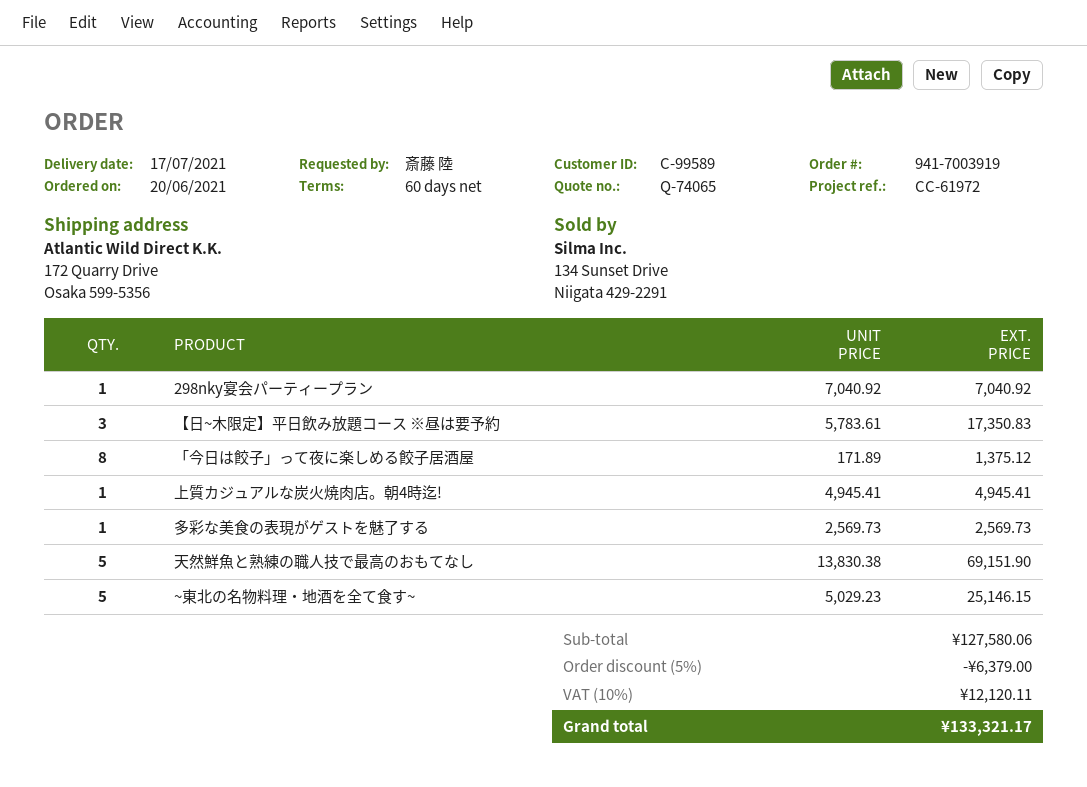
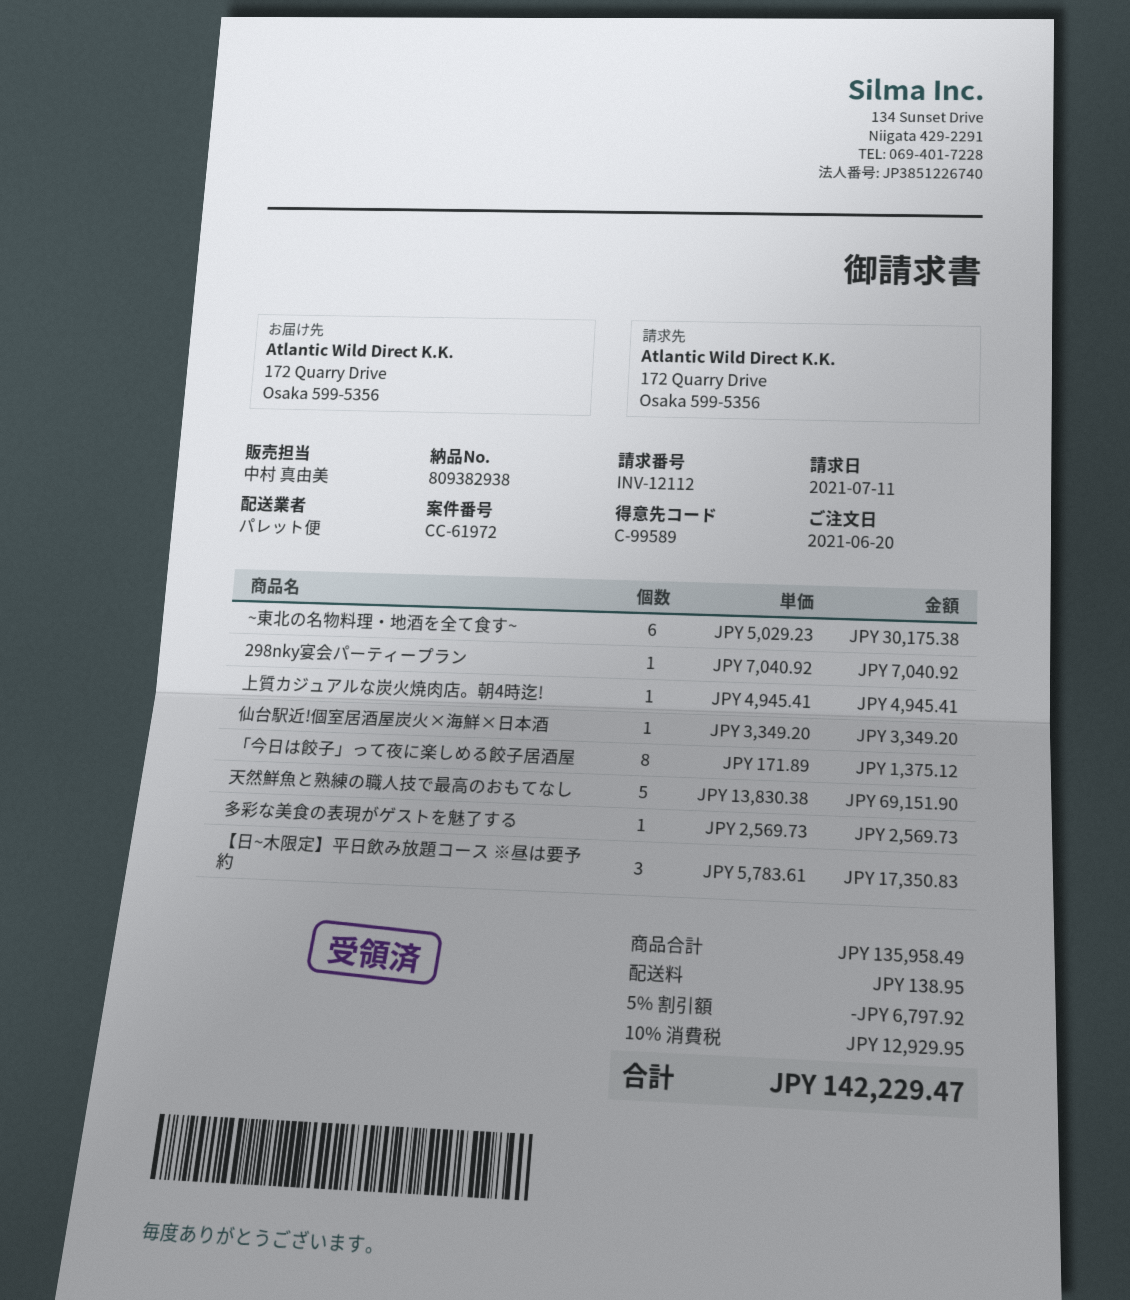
~東北の名物料理・地酒を全て食す~: 5 x 5029.23 = 25146.15 -> 6 x 5029.23 = 30175.38
仙台駅近!個室居酒屋炭火×海鮮×日本酒: none -> 1 x 3349.20 = 3349.20
subtotal: 127580.06 -> 135958.49
discount: 5% = 6379.00 -> 5% = 6797.92
shipping: none -> 138.95
tax: 10% = 12120.11 -> 10% = 12929.95
total: 133321.17 -> 142229.47

